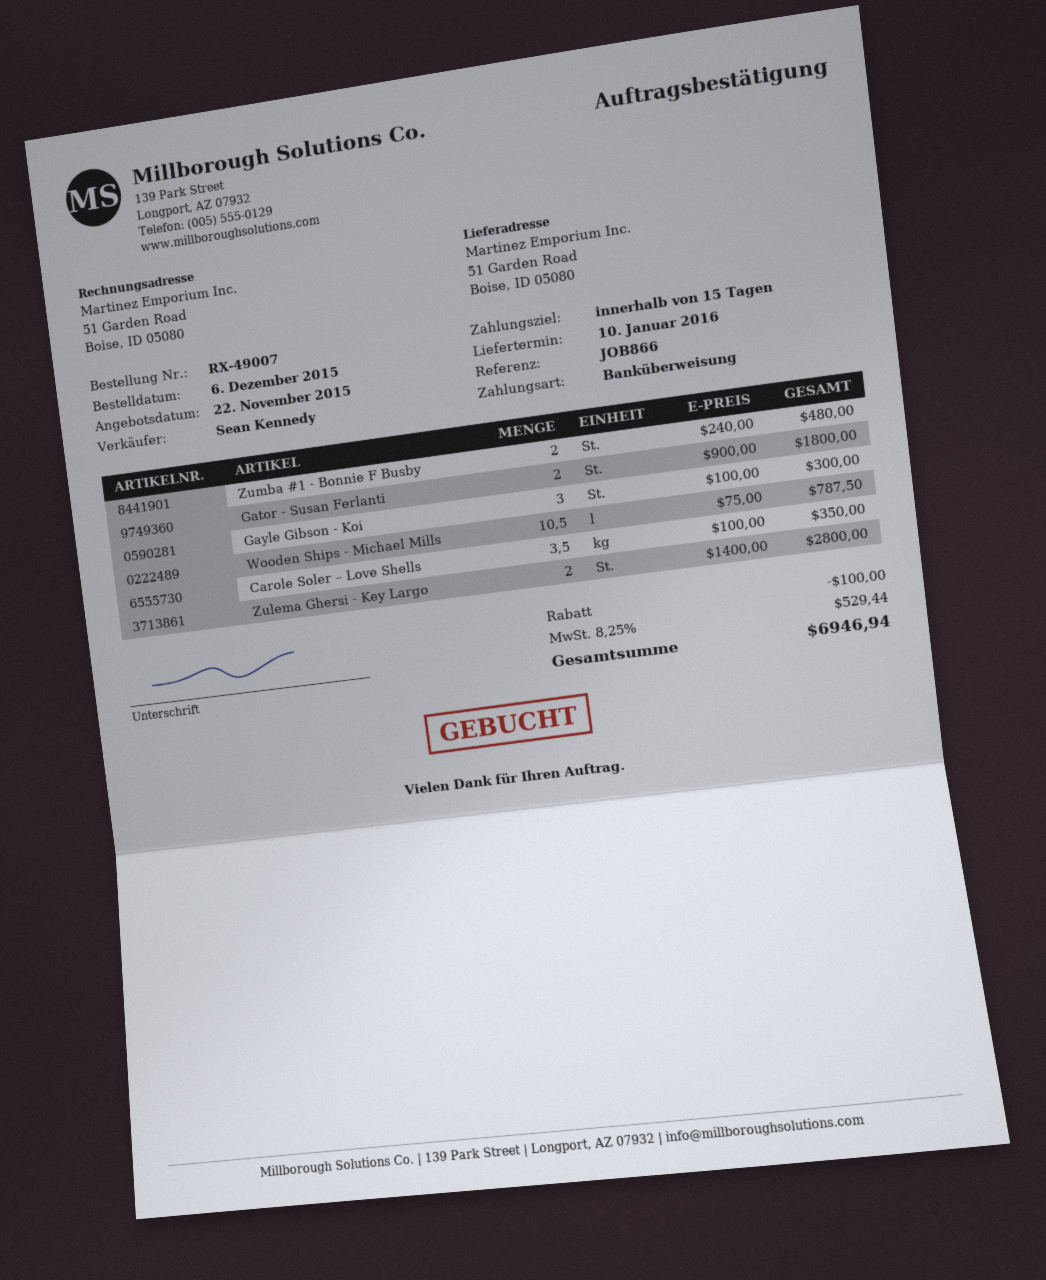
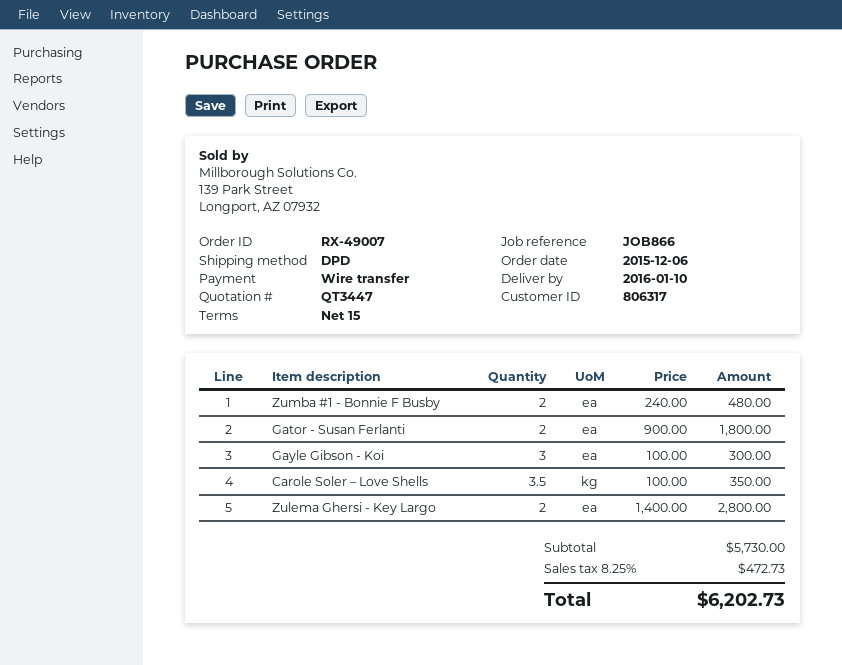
Wooden Ships - Michael Mills: 10.5 x 75.00 = 787.50 -> none
discount: 100.00 -> none
tax: 8.25% = 529.44 -> 8.25% = 472.73
total: 6946.94 -> 6202.73

